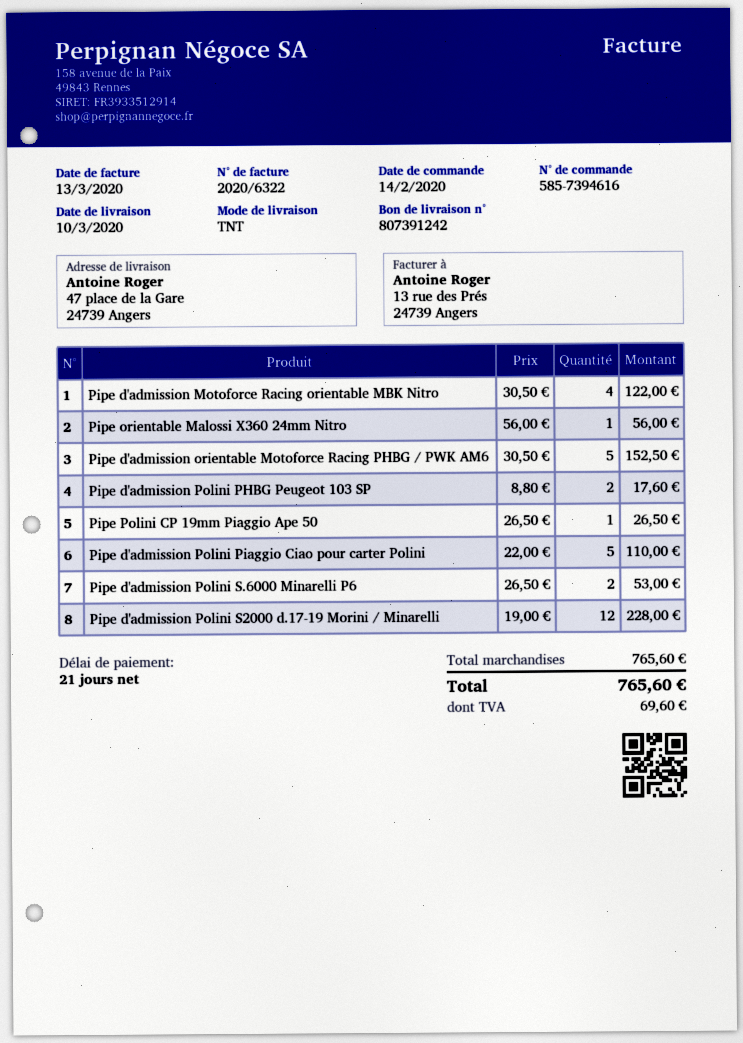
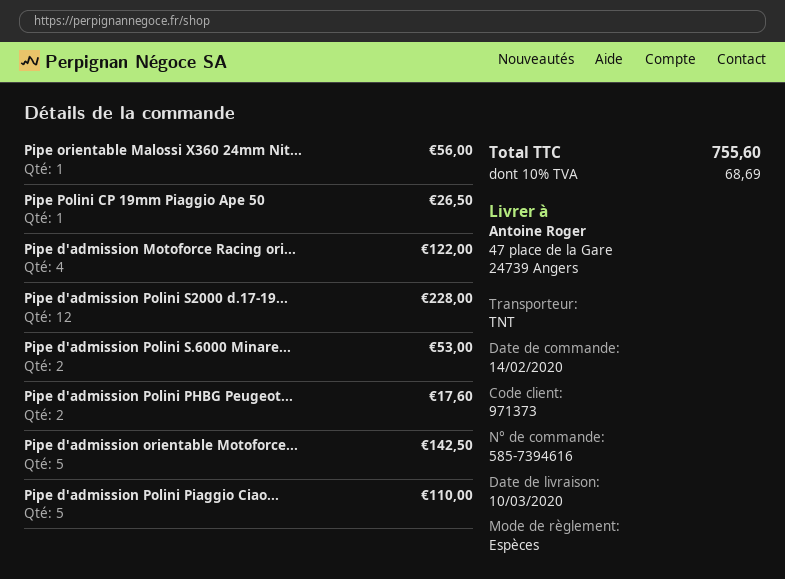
Pipe d'admission orientable Motoforce Racing PHBG / PWK AM6: 5 for 152.50 -> 5 for 142.50
tax: 69.60 -> 68.69
total: 765.60 -> 755.60

